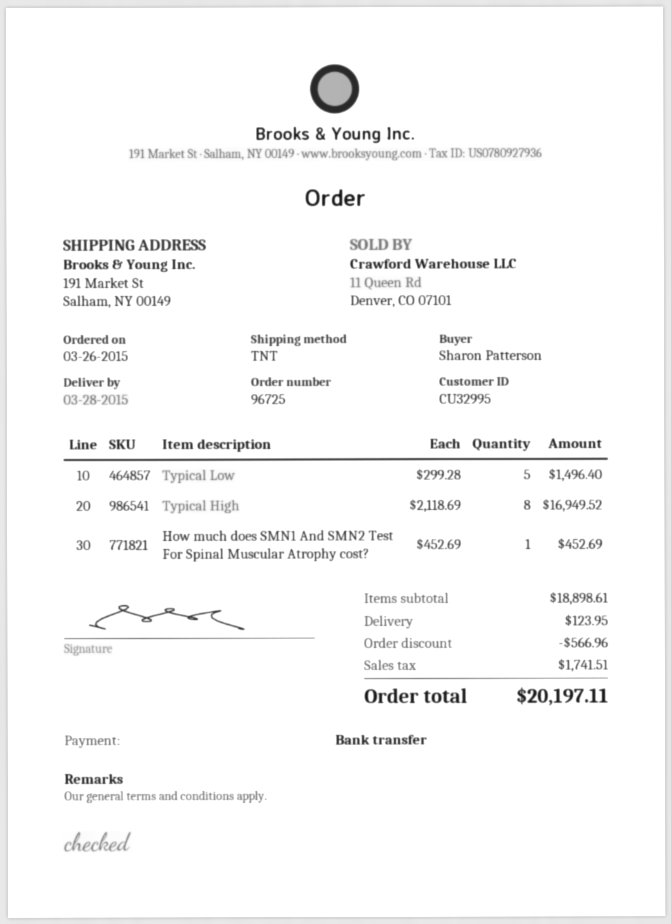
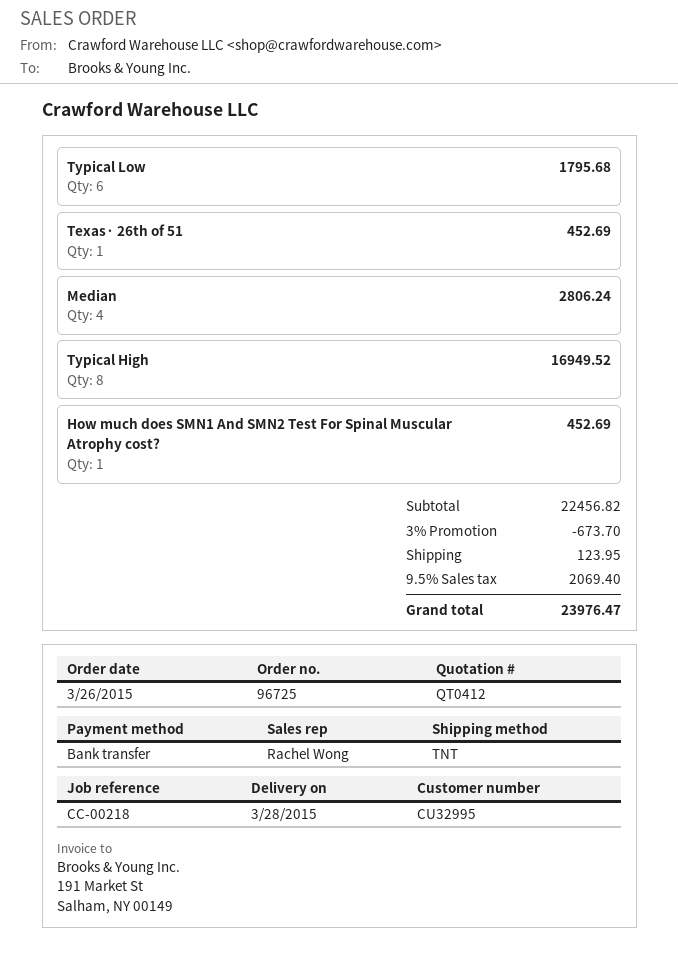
Typical Low: 5 for 1496.40 -> 6 for 1795.68
Texas· 26th of 51: none -> 1 for 452.69
Median: none -> 4 for 2806.24
subtotal: 18898.61 -> 22456.82
discount: 566.96 -> 673.70
tax: 1741.51 -> 2069.40
total: 20197.11 -> 23976.47

